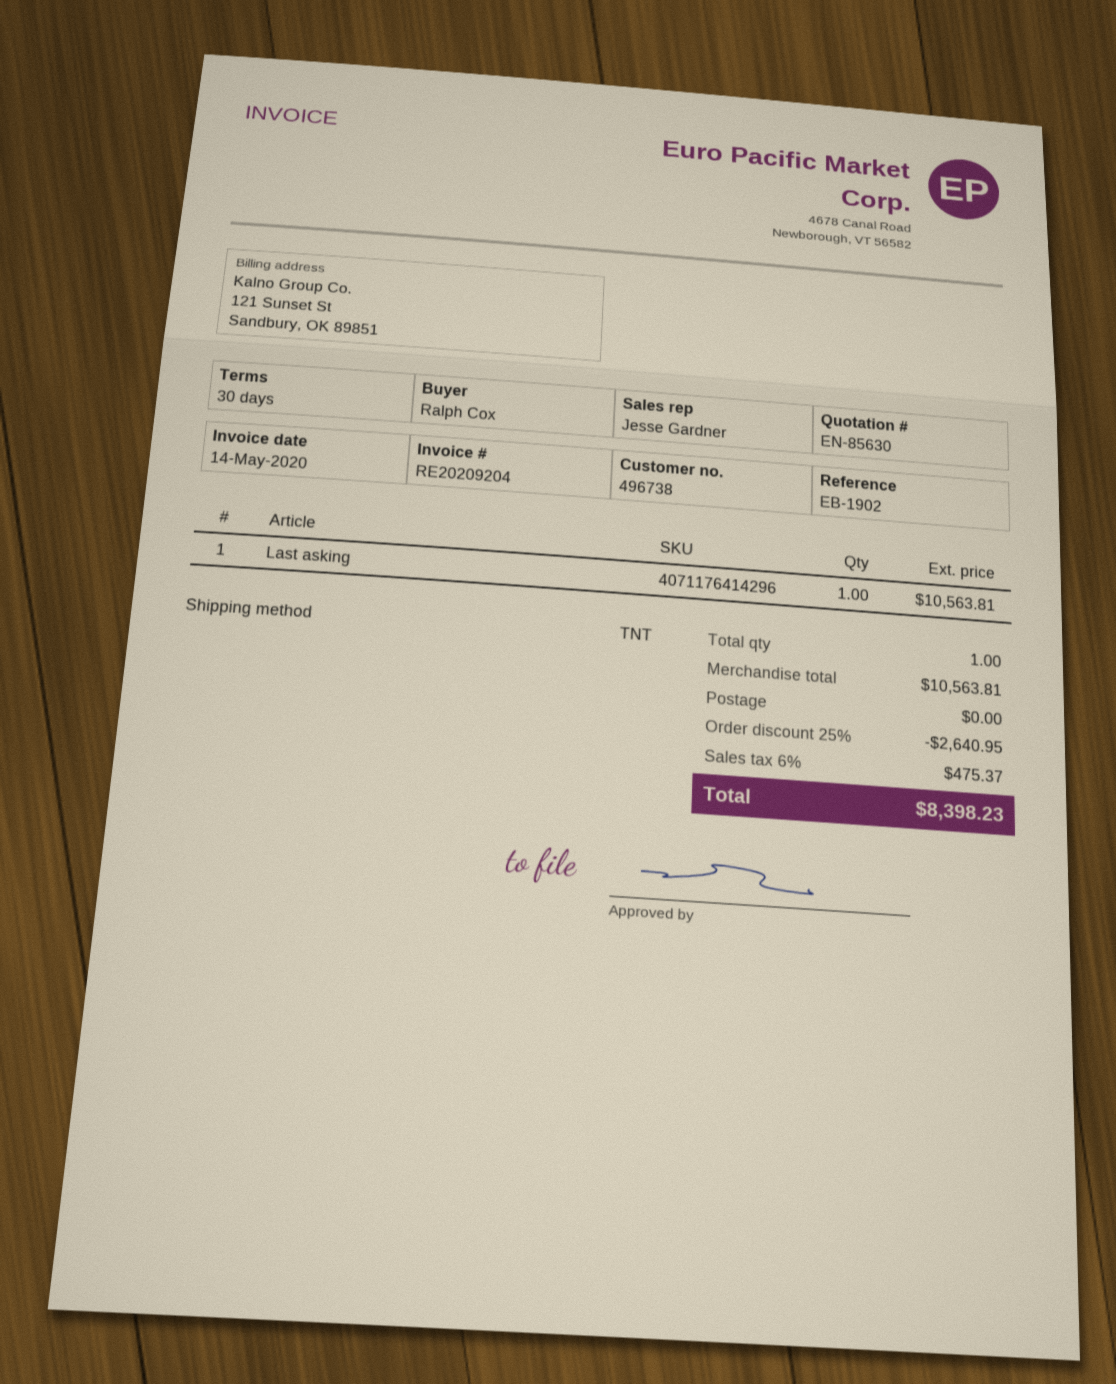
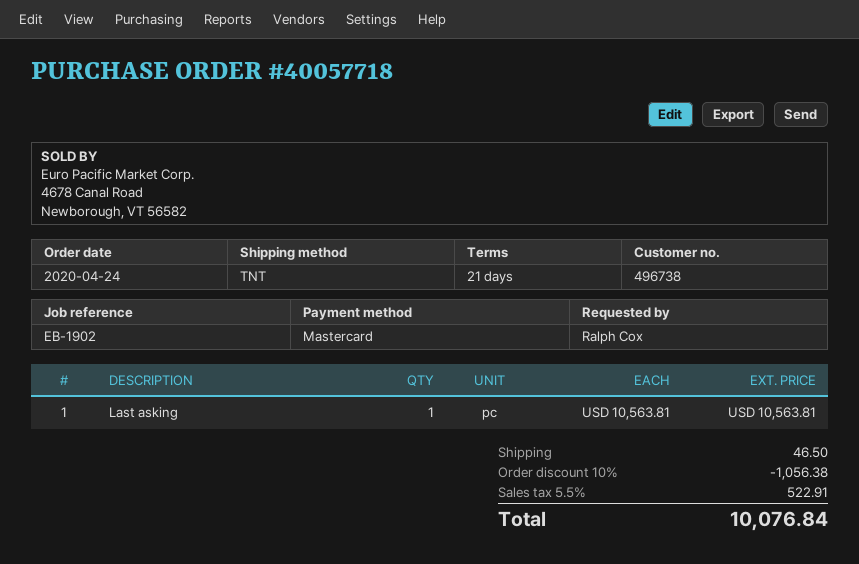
payment terms: 30 days -> 21 days
discount: 25% = 2640.95 -> 10% = 1056.38
shipping: 0.00 -> 46.50
tax: 6% = 475.37 -> 5.5% = 522.91
total: 8398.23 -> 10076.84

